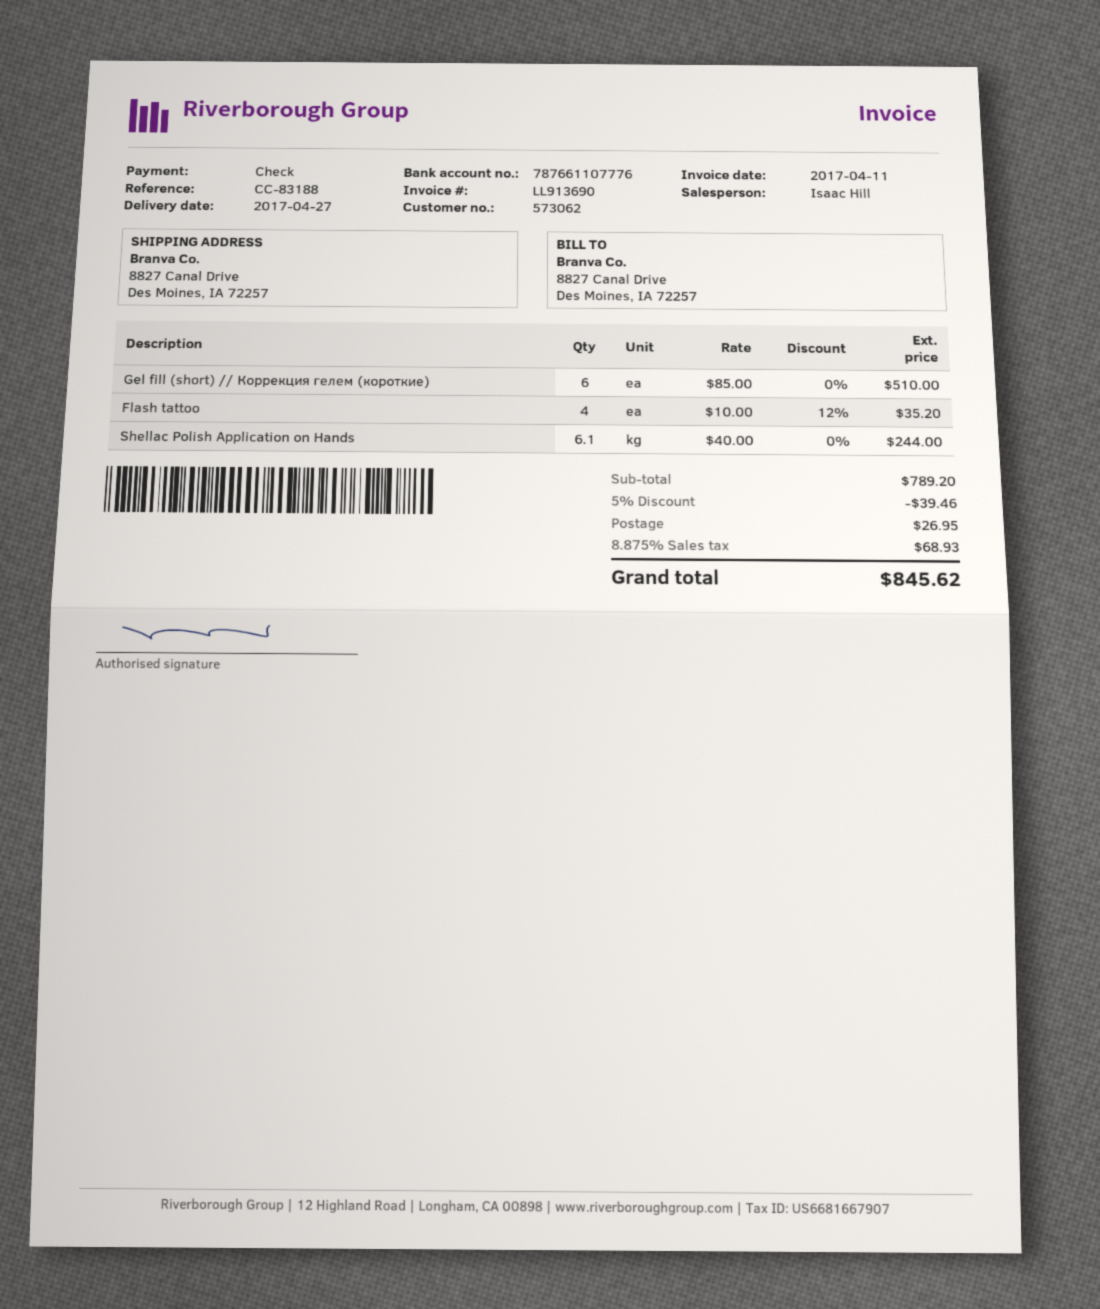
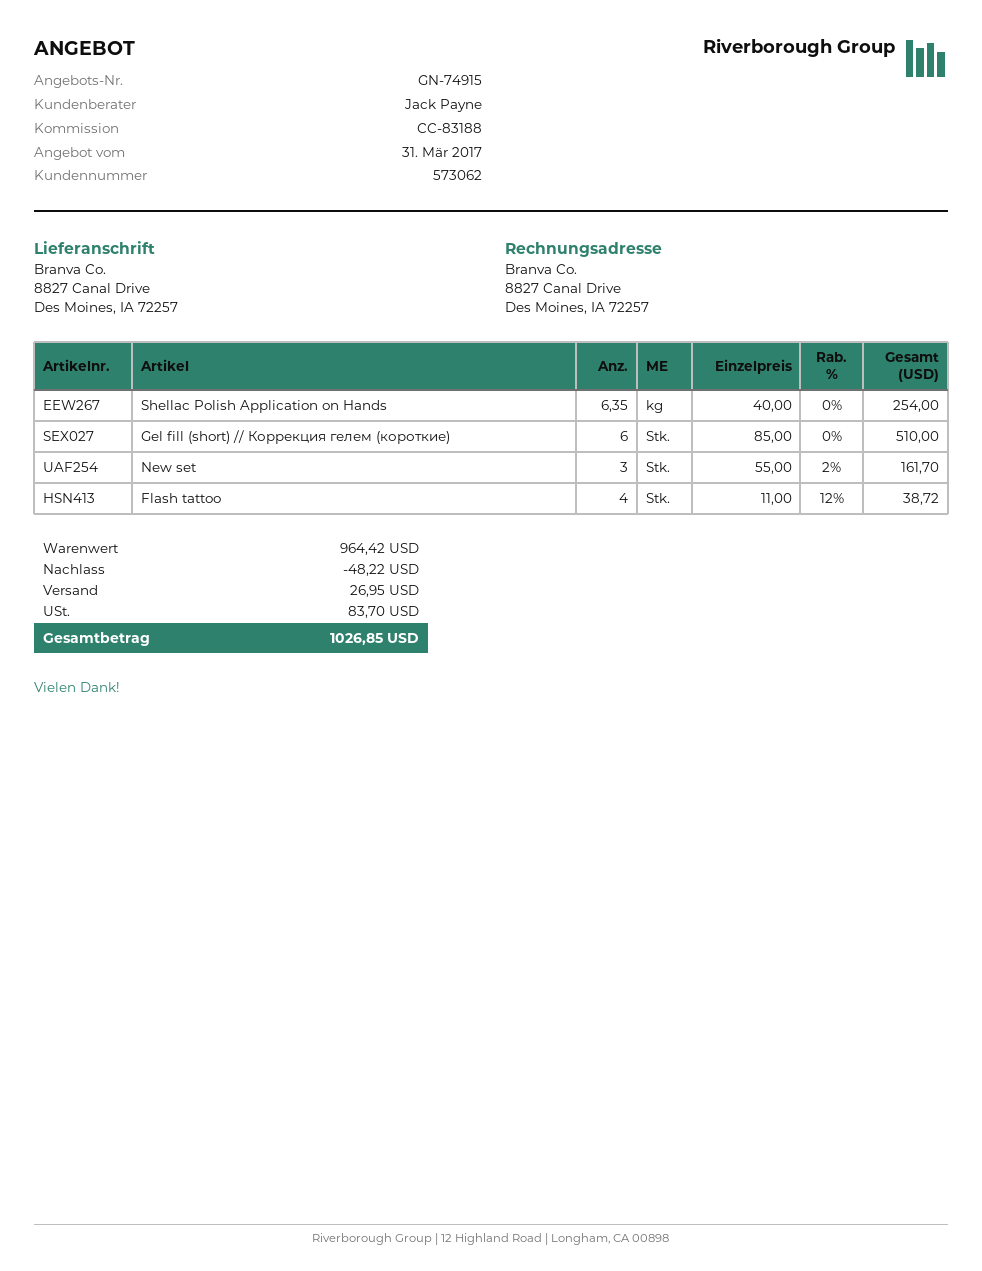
sales rep: Isaac Hill -> Jack Payne
Flash tattoo: 4 x 10.00 - 12% = 35.20 -> 4 x 11.00 - 12% = 38.72
Shellac Polish Application on Hands: 6.1 x 40.00 = 244.00 -> 6.35 x 40.00 = 254.00
New set: none -> 3 x 55.00 - 2% = 161.70
subtotal: 789.20 -> 964.42
discount: 39.46 -> 48.22
tax: 68.93 -> 83.70
total: 845.62 -> 1026.85

